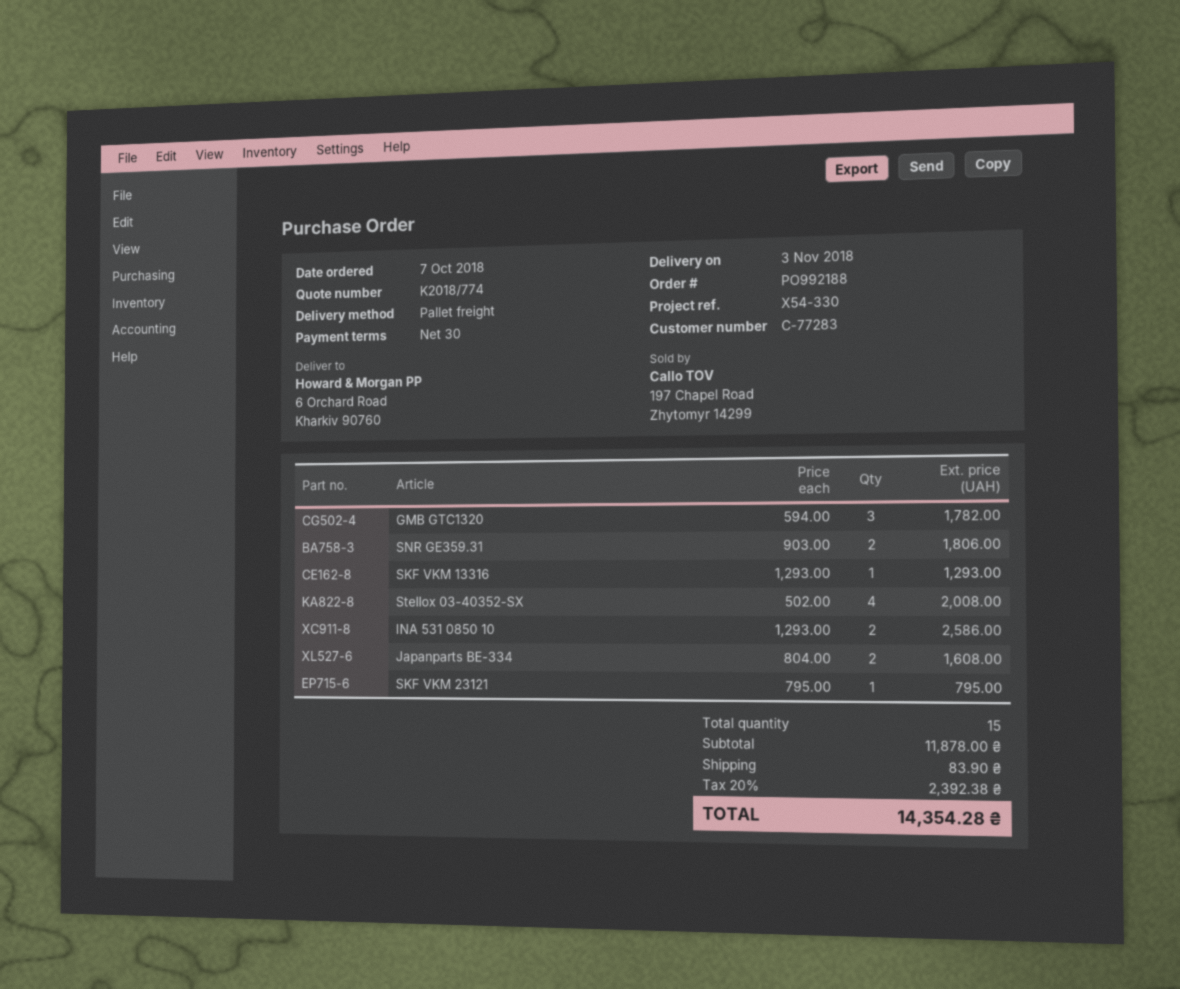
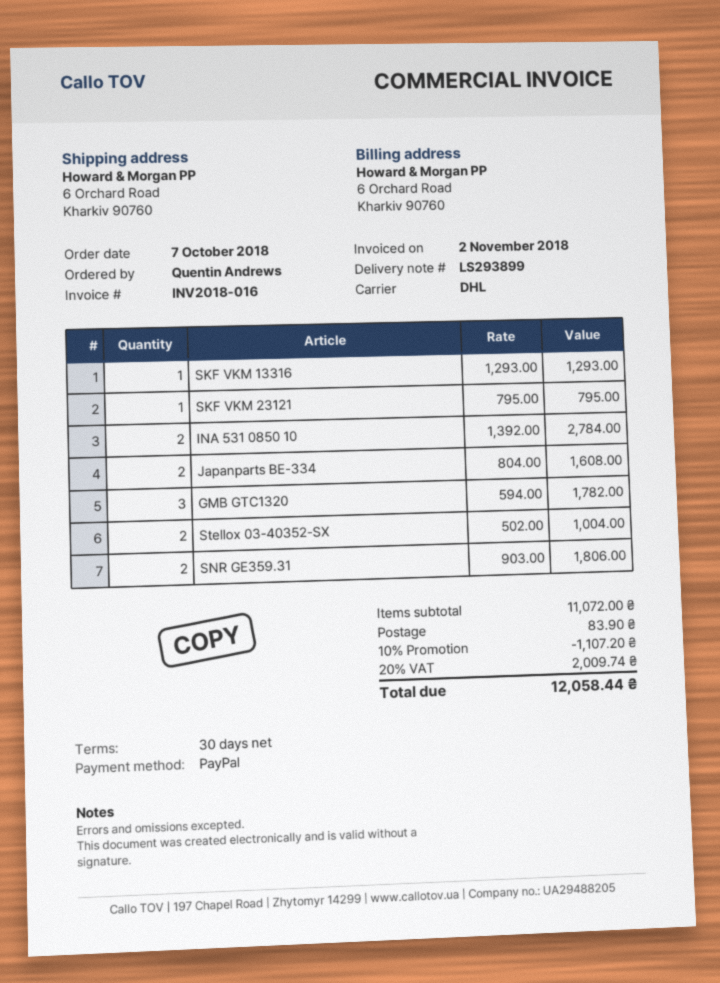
shipping method: pallet freight -> DHL
Stellox 03-40352-SX: 4 x 502.00 = 2008.00 -> 2 x 502.00 = 1004.00
INA 531 0850 10: 2 x 1293.00 = 2586.00 -> 2 x 1392.00 = 2784.00
subtotal: 11878.00 -> 11072.00
discount: none -> 10% = 1107.20
tax: 20% = 2392.38 -> 20% = 2009.74
total: 14354.28 -> 12058.44

